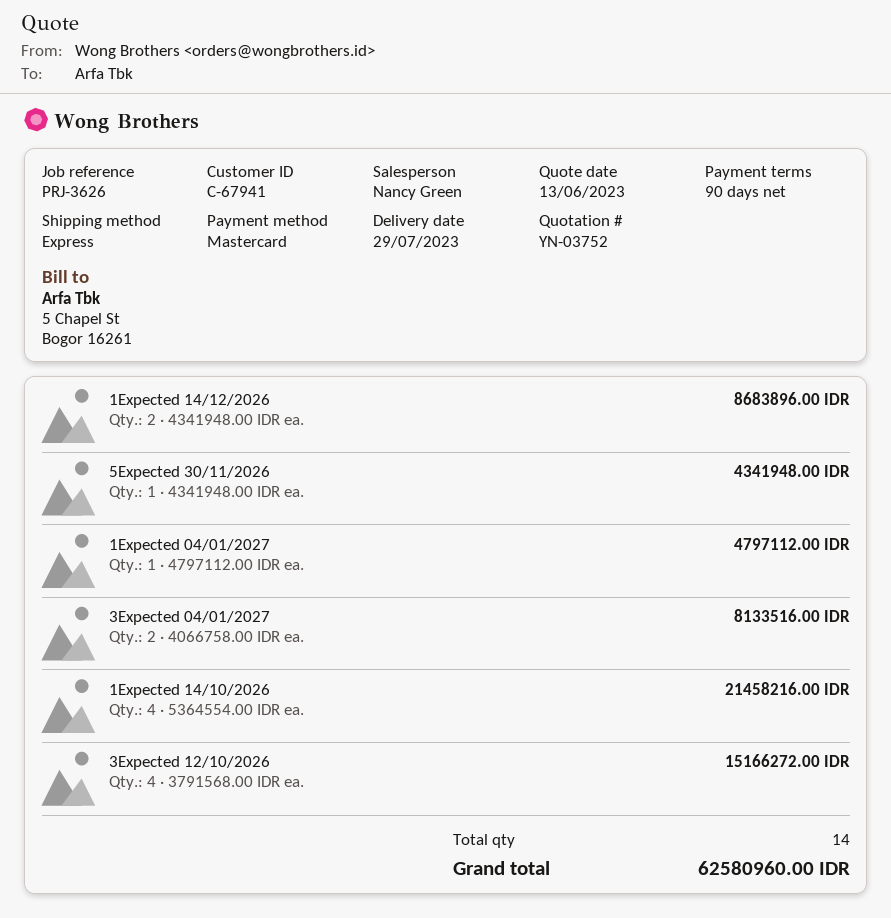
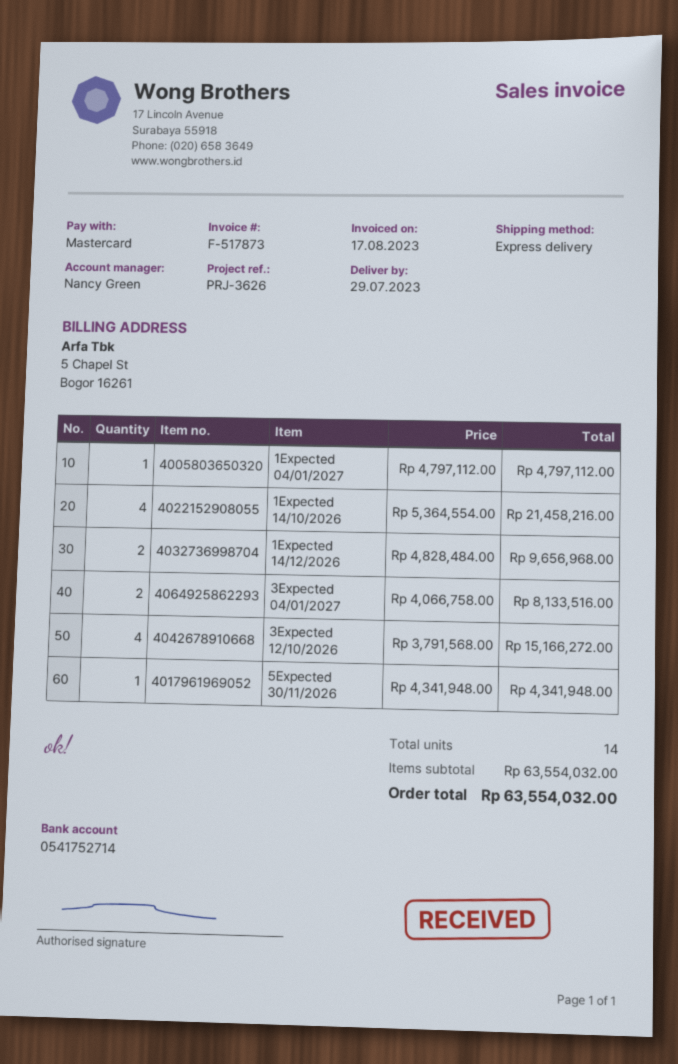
1Expected 14/12/2026: 2 x 4341948.00 = 8683896.00 -> 2 x 4828484.00 = 9656968.00
total: 62580960.00 -> 63554032.00

